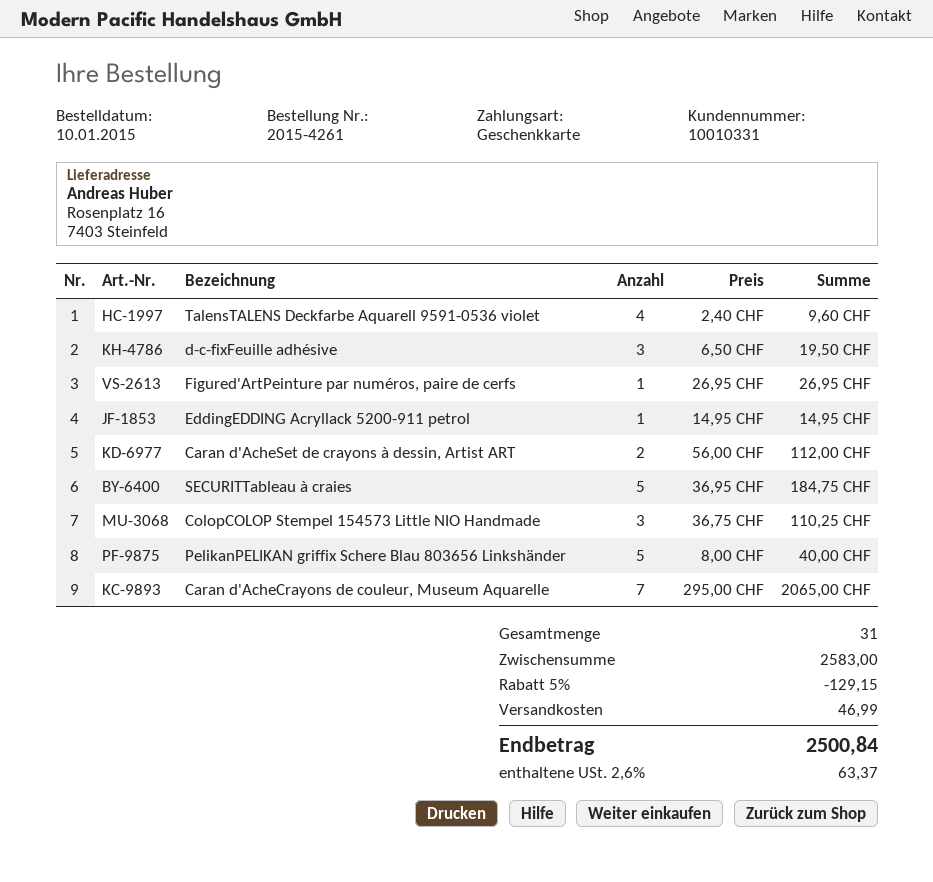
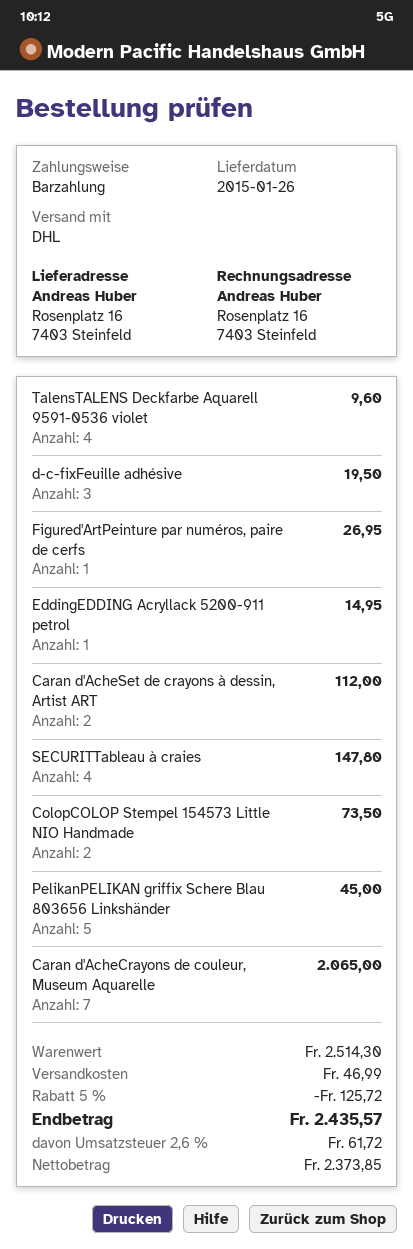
payment method: gift card -> cash
SECURITTableau à craies: 5 for 184.75 -> 4 for 147.80
ColopCOLOP Stempel 154573 Little NIO Handmade: 3 for 110.25 -> 2 for 73.50
PelikanPELIKAN griffix Schere Blau 803656 Linkshänder: 5 for 40.00 -> 5 for 45.00
subtotal: 2583.00 -> 2514.30
discount: 5% = 129.15 -> 5% = 125.72
tax: 2.6% = 63.37 -> 2.6% = 61.72
total: 2500.84 -> 2435.57

